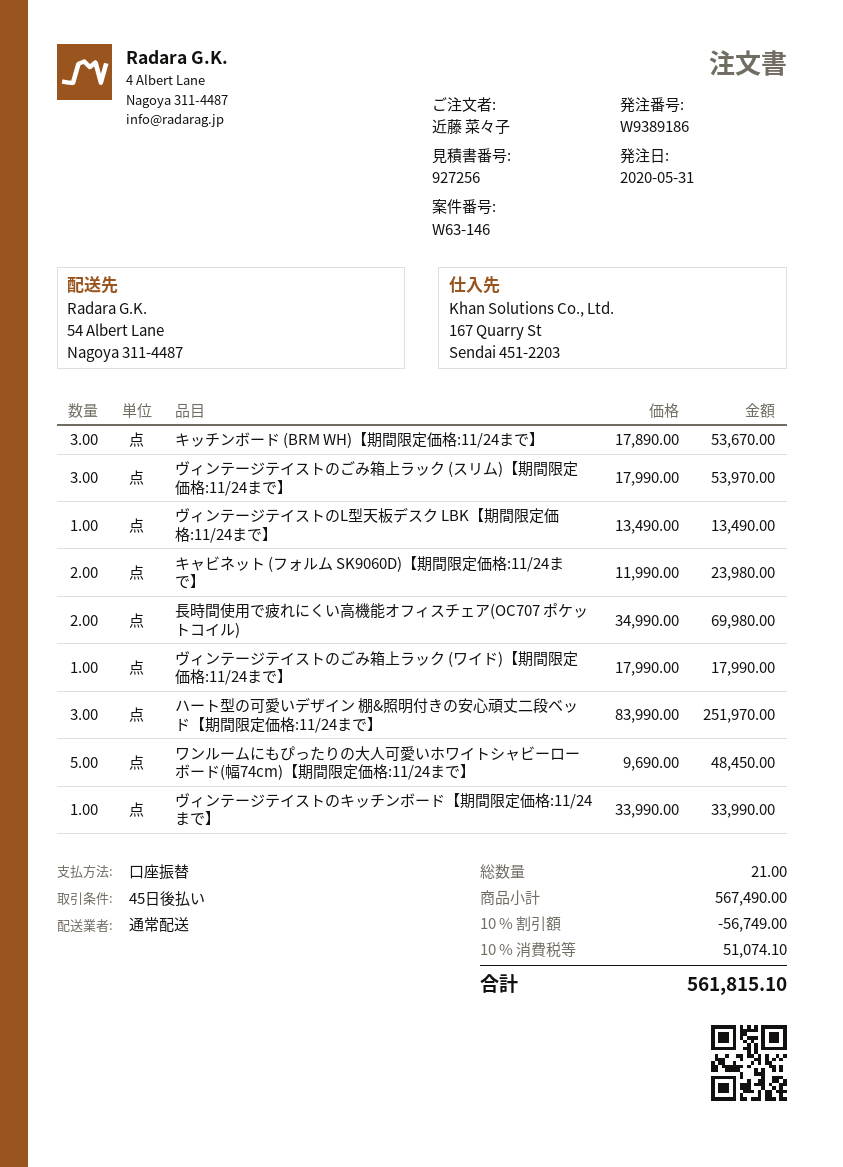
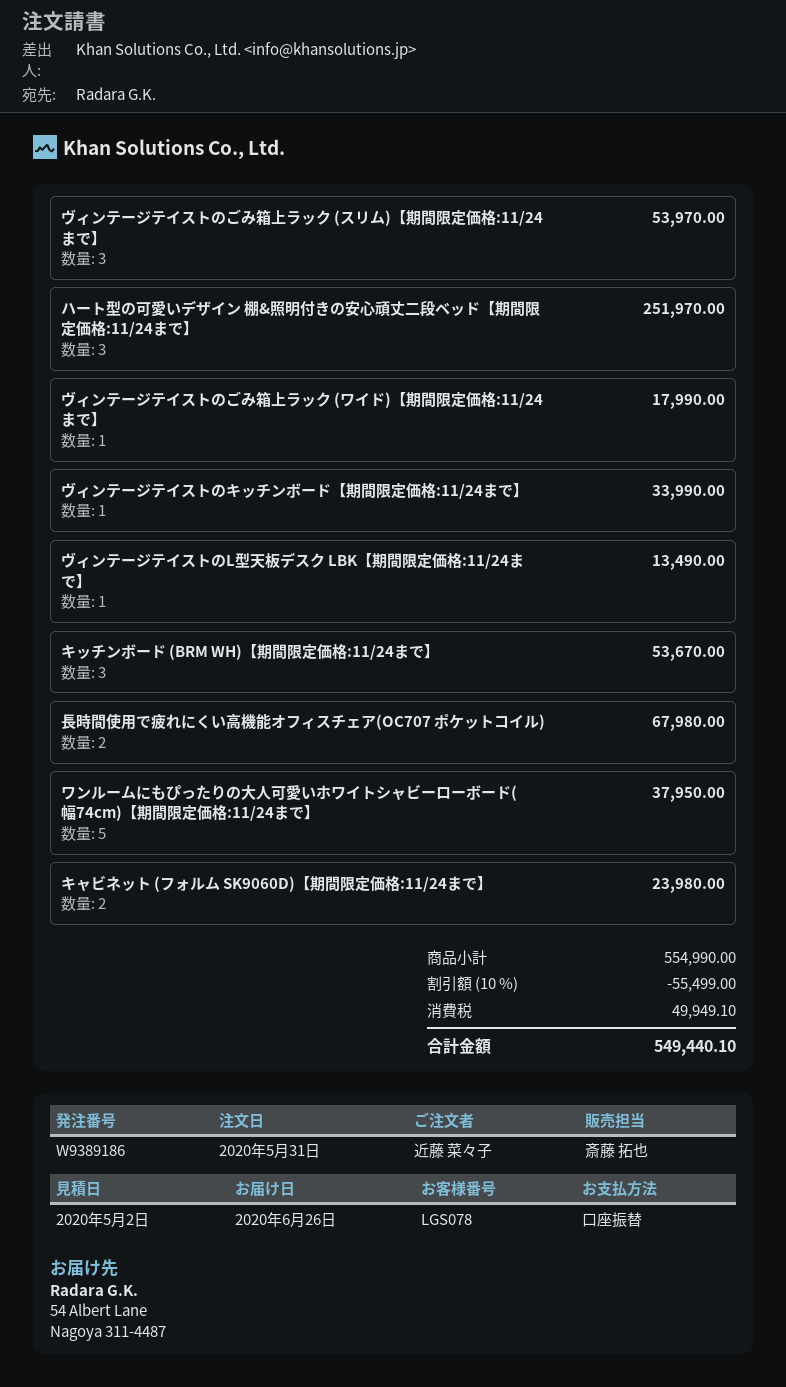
長時間使用で疲れにくい高機能オフィスチェア(OC707 ポケットコイル): 2 for 69980.00 -> 2 for 67980.00
ワンルームにもぴったりの大人可愛いホワイトシャビーローボード(幅74cm)【期間限定価格:11/24まで】: 5 for 48450.00 -> 5 for 37950.00
subtotal: 567490.00 -> 554990.00
discount: 10% = 56749.00 -> 10% = 55499.00
tax: 51074.10 -> 49949.10
total: 561815.10 -> 549440.10

